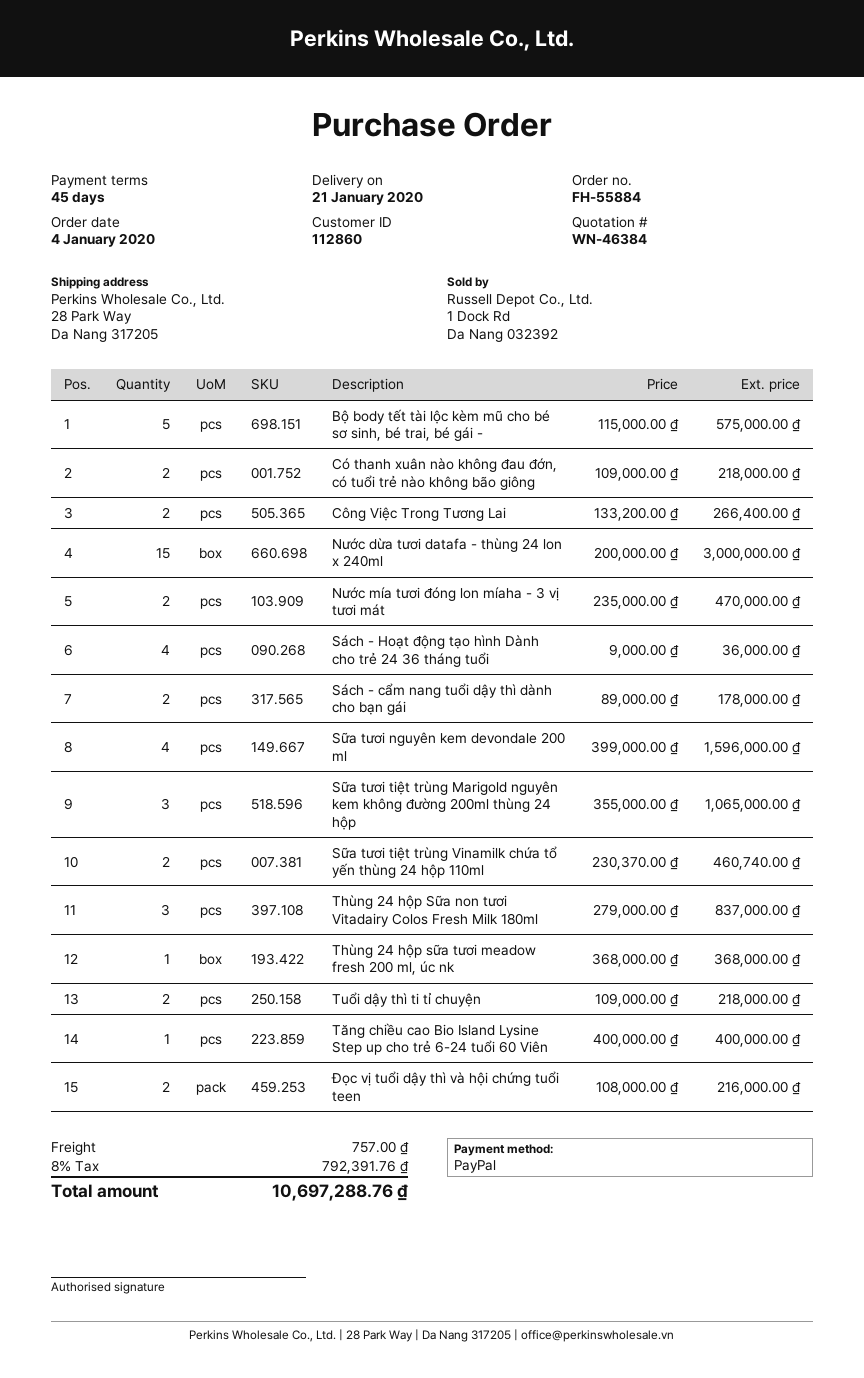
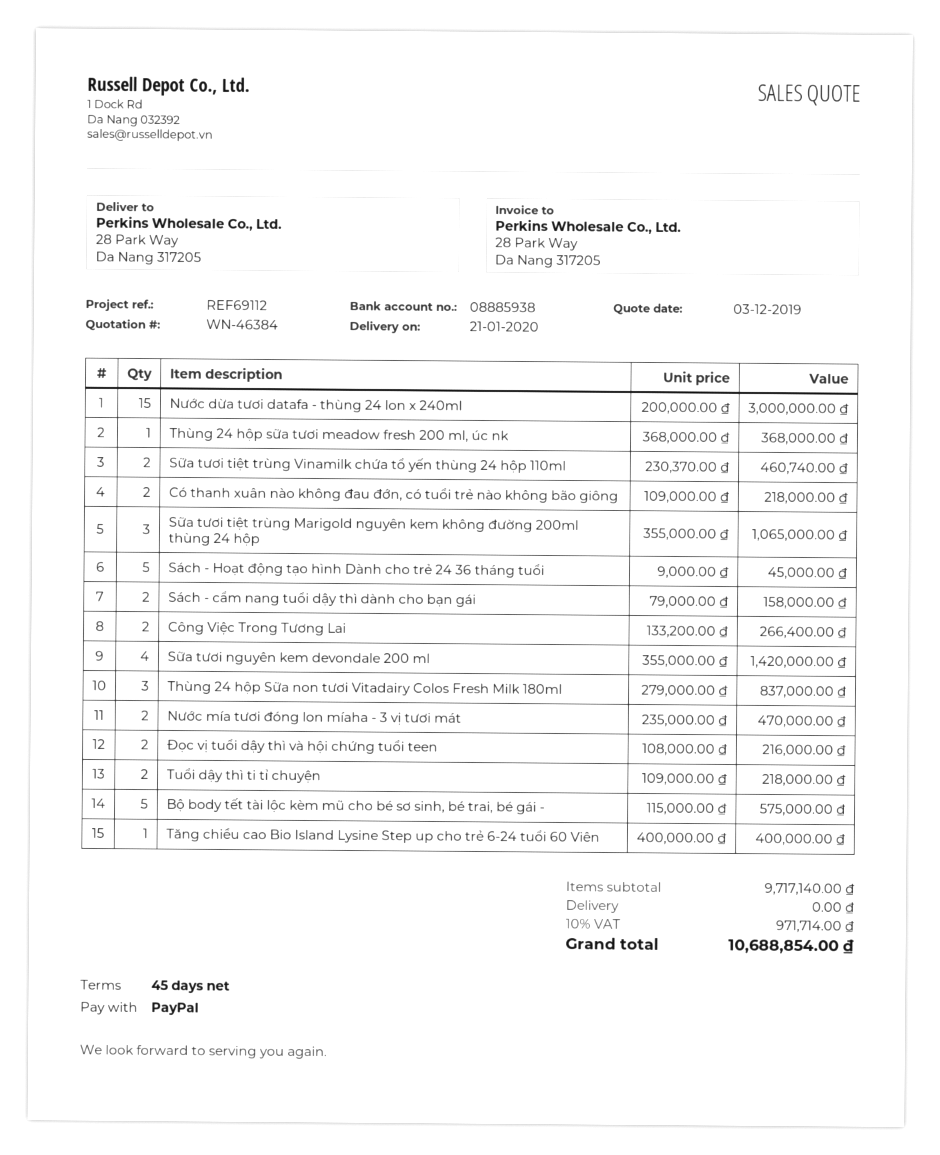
Sách - Hoạt động tạo hình Dành cho trẻ 24 36 tháng tuổi: 4 x 9000.00 = 36000.00 -> 5 x 9000.00 = 45000.00
Sách - cẩm nang tuổi dậy thì dành cho bạn gái: 2 x 89000.00 = 178000.00 -> 2 x 79000.00 = 158000.00
Sữa tươi nguyên kem devondale 200 ml: 4 x 399000.00 = 1596000.00 -> 4 x 355000.00 = 1420000.00
shipping: 757.00 -> 0.00
tax: 8% = 792391.76 -> 10% = 971714.00
total: 10697288.76 -> 10688854.00

